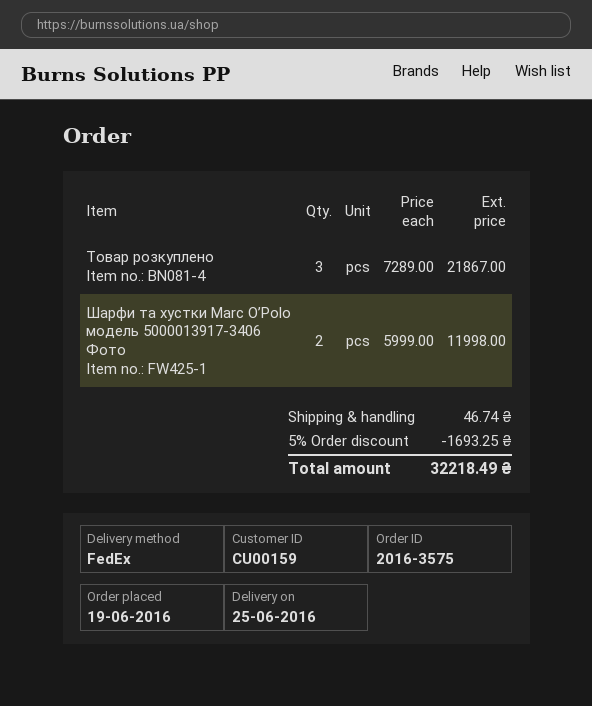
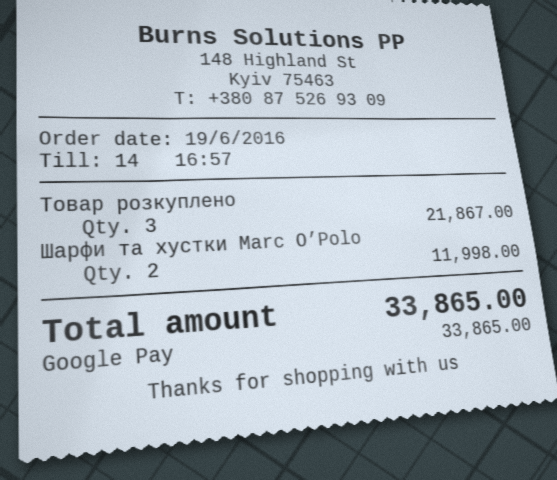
discount: 5% = 1693.25 -> none
shipping: 46.74 -> none
total: 32218.49 -> 33865.00

